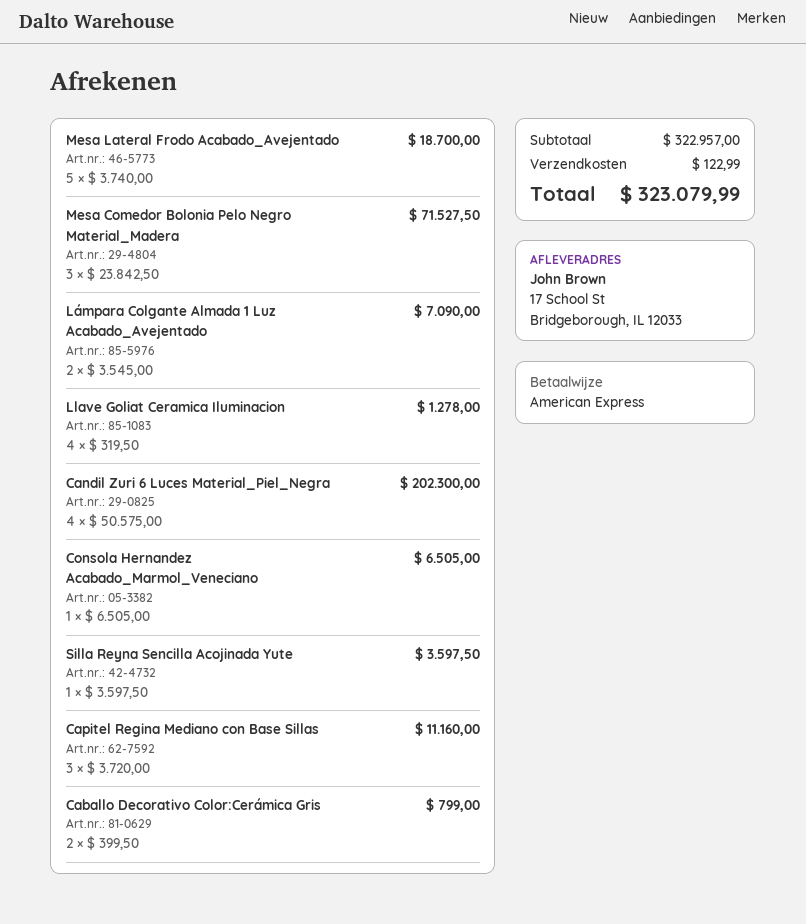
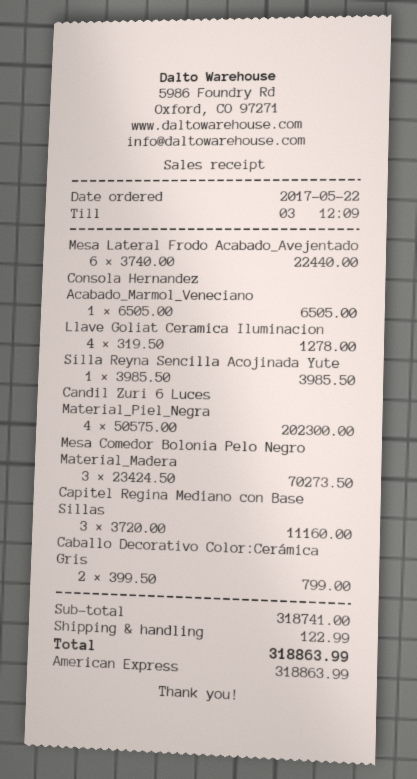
Mesa Lateral Frodo Acabado_Avejentado: 5 x 3740.00 = 18700.00 -> 6 x 3740.00 = 22440.00
Mesa Comedor Bolonia Pelo Negro Material_Madera: 3 x 23842.50 = 71527.50 -> 3 x 23424.50 = 70273.50
Lámpara Colgante Almada 1 Luz Acabado_Avejentado: 2 x 3545.00 = 7090.00 -> none
Silla Reyna Sencilla Acojinada Yute: 1 x 3597.50 = 3597.50 -> 1 x 3985.50 = 3985.50
subtotal: 322957.00 -> 318741.00
total: 323079.99 -> 318863.99

